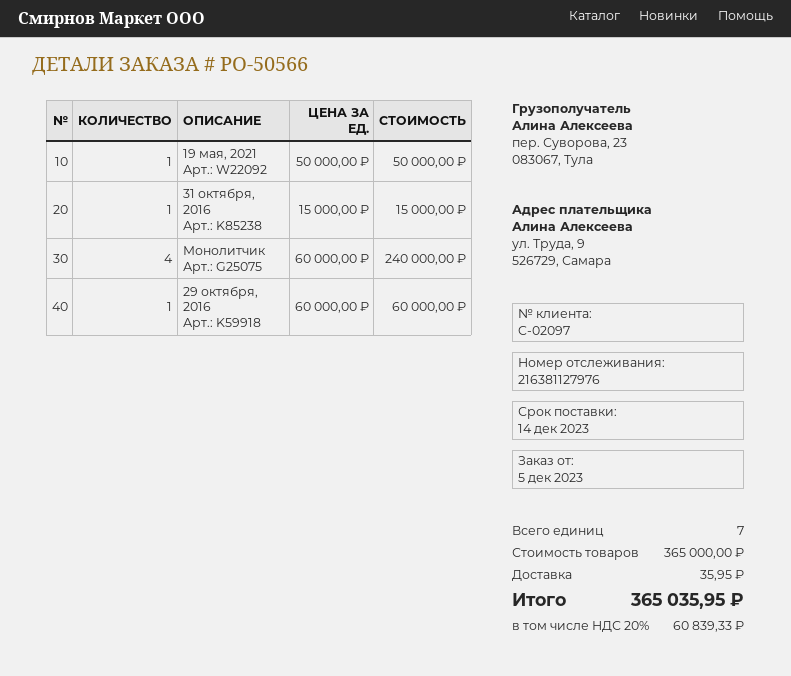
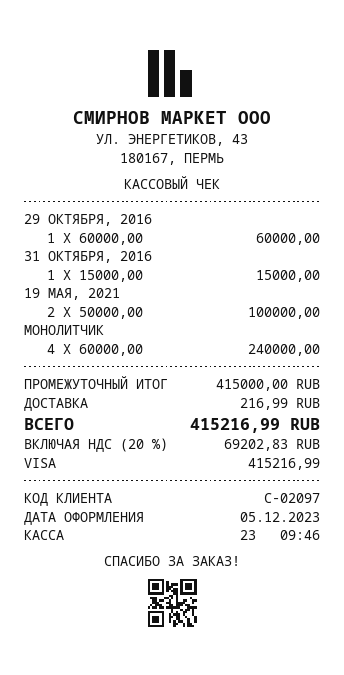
19 мая, 2021: 1 x 50000.00 = 50000.00 -> 2 x 50000.00 = 100000.00
subtotal: 365000.00 -> 415000.00
shipping: 35.95 -> 216.99
tax: 20% = 60839.33 -> 20% = 69202.83
total: 365035.95 -> 415216.99

